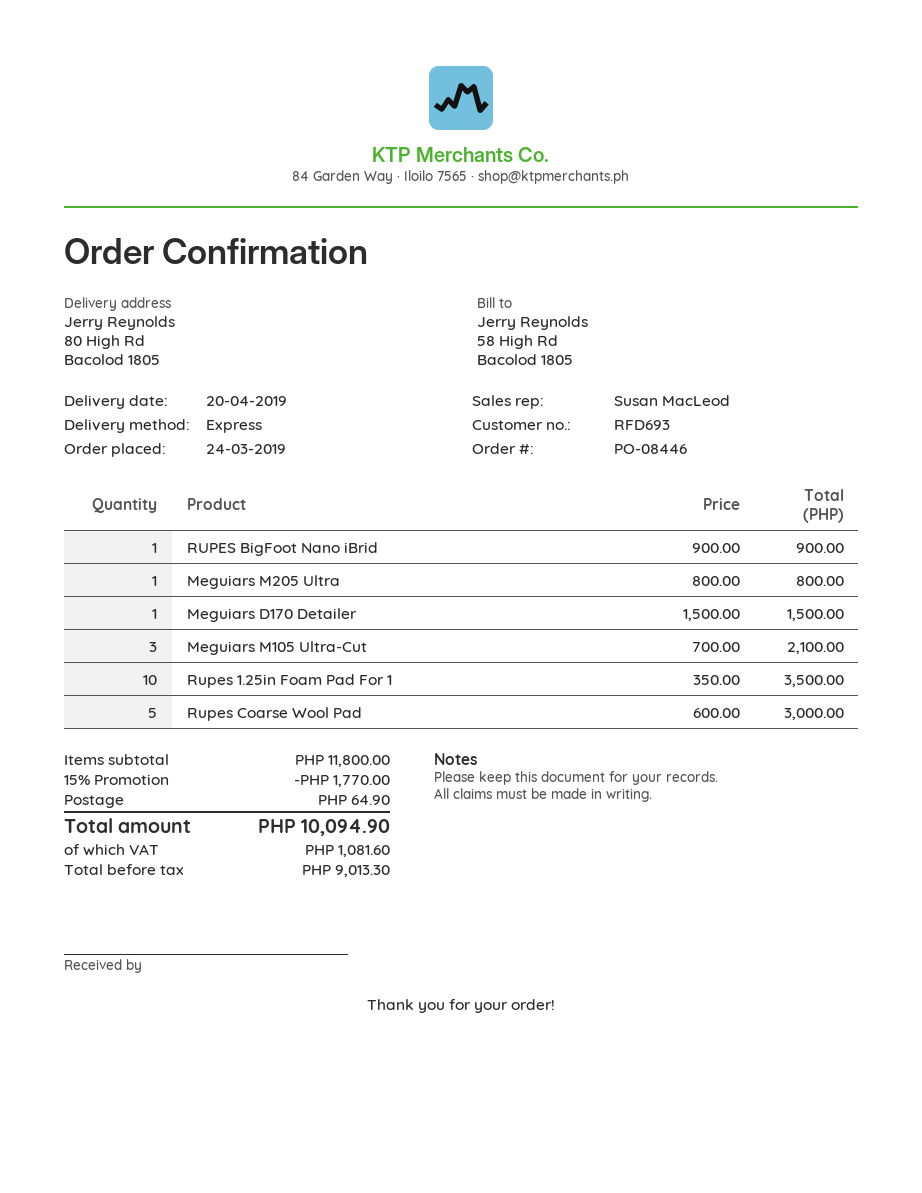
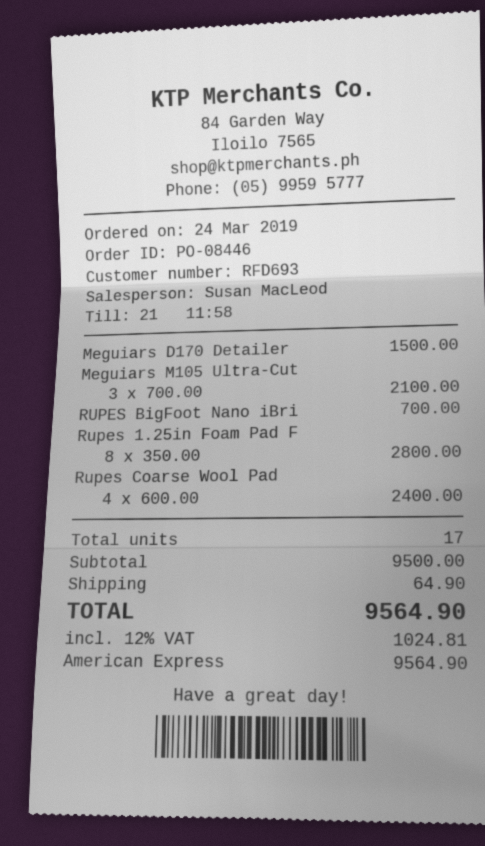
RUPES BigFoot Nano iBrid: 1 x 900.00 = 900.00 -> 1 x 700.00 = 700.00
Meguiars M205 Ultra: 1 x 800.00 = 800.00 -> none
Rupes 1.25in Foam Pad For 1: 10 x 350.00 = 3500.00 -> 8 x 350.00 = 2800.00
Rupes Coarse Wool Pad: 5 x 600.00 = 3000.00 -> 4 x 600.00 = 2400.00
subtotal: 11800.00 -> 9500.00
discount: 15% = 1770.00 -> none
tax: 1081.60 -> 1024.81
total: 10094.90 -> 9564.90

